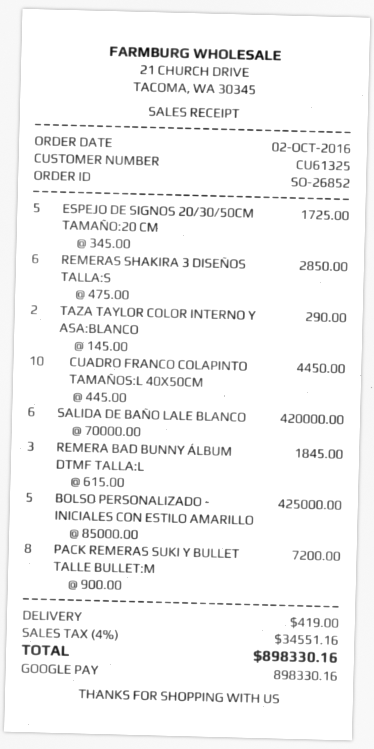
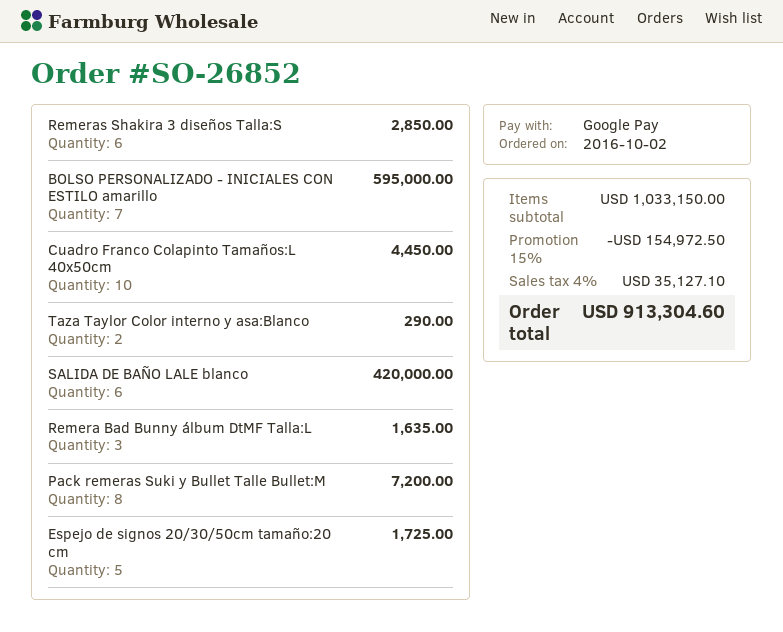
REMERA BAD BUNNY ÁLBUM DTMF TALLA:L: 3 for 1845.00 -> 3 for 1635.00
BOLSO PERSONALIZADO - INICIALES CON ESTILO AMARILLO: 5 for 425000.00 -> 7 for 595000.00
discount: none -> 15% = 154972.50
shipping: 419.00 -> none
tax: 4% = 34551.16 -> 4% = 35127.10
total: 898330.16 -> 913304.60

